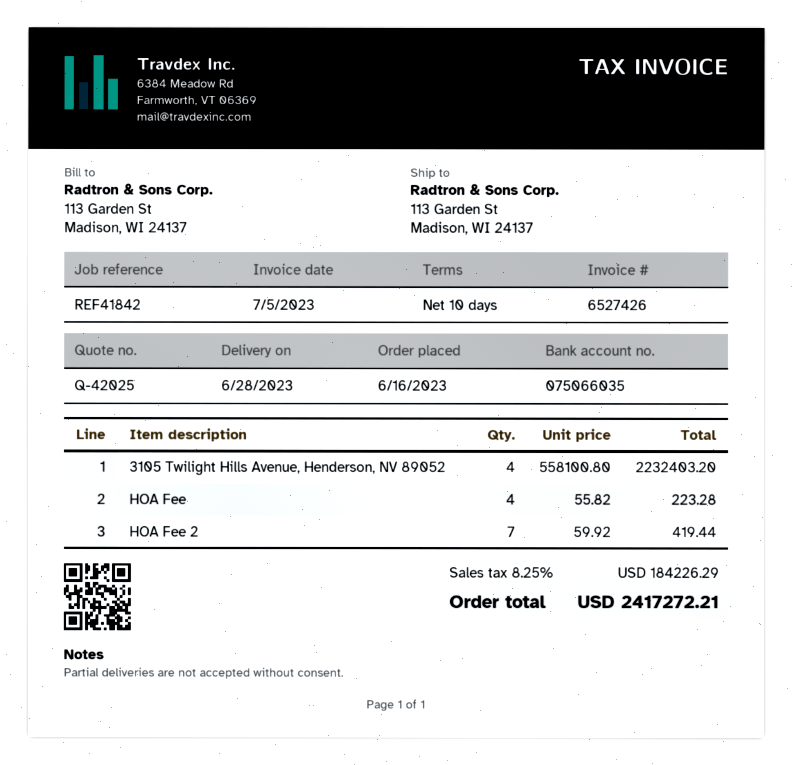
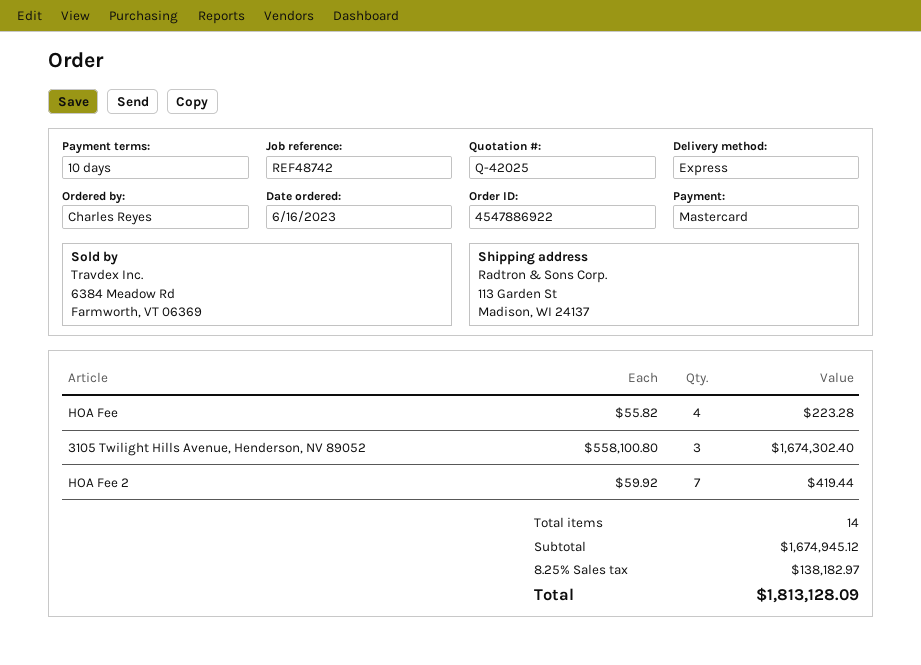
reference: REF41842 -> REF48742
3105 Twilight Hills Avenue, Henderson, NV 89052: 4 x 558100.80 = 2232403.20 -> 3 x 558100.80 = 1674302.40
tax: 8.25% = 184226.29 -> 8.25% = 138182.97
total: 2417272.21 -> 1813128.09

